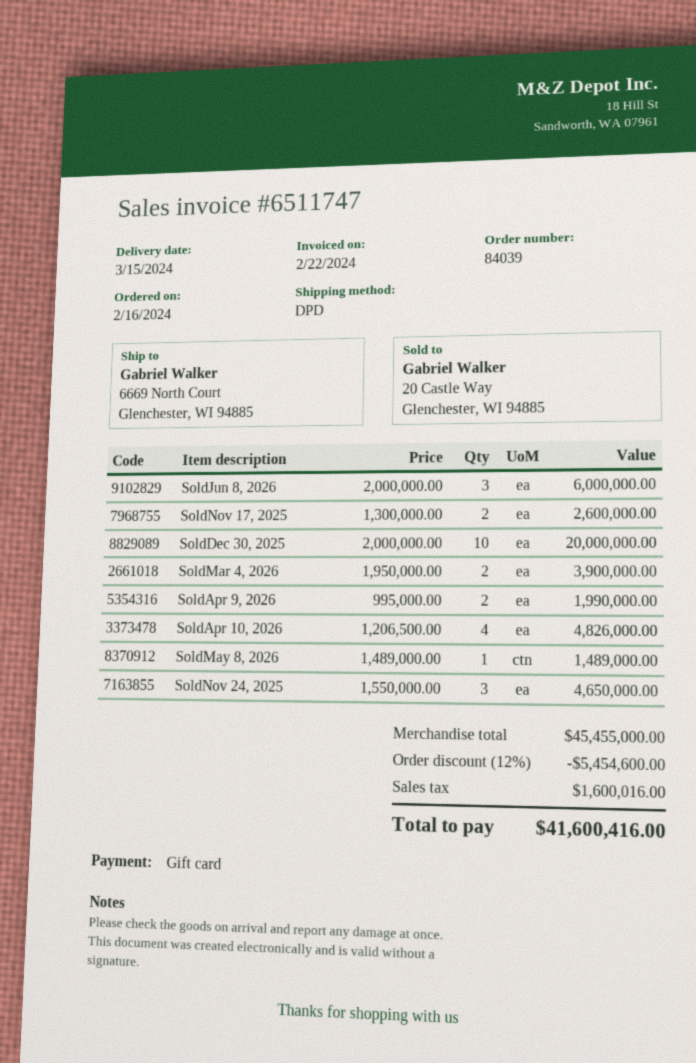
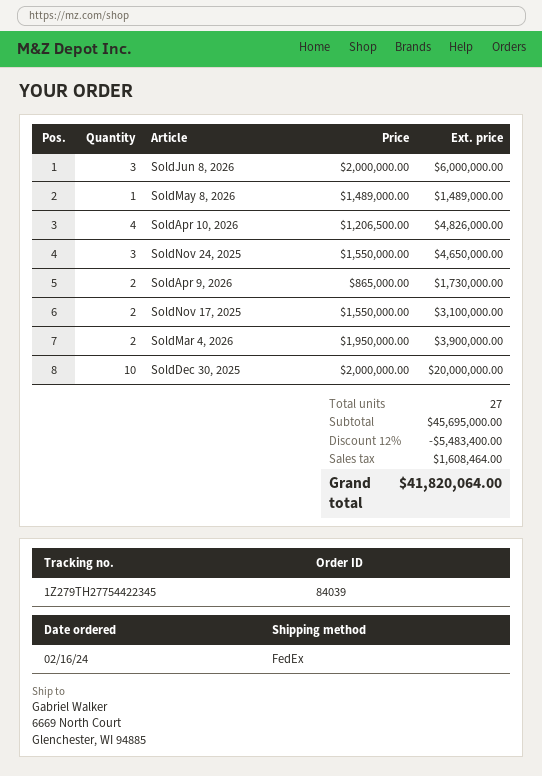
shipping method: DPD -> FedEx
SoldNov 17, 2025: 2 x 1300000.00 = 2600000.00 -> 2 x 1550000.00 = 3100000.00
SoldApr 9, 2026: 2 x 995000.00 = 1990000.00 -> 2 x 865000.00 = 1730000.00
subtotal: 45455000.00 -> 45695000.00
discount: 12% = 5454600.00 -> 12% = 5483400.00
tax: 1600016.00 -> 1608464.00
total: 41600416.00 -> 41820064.00

